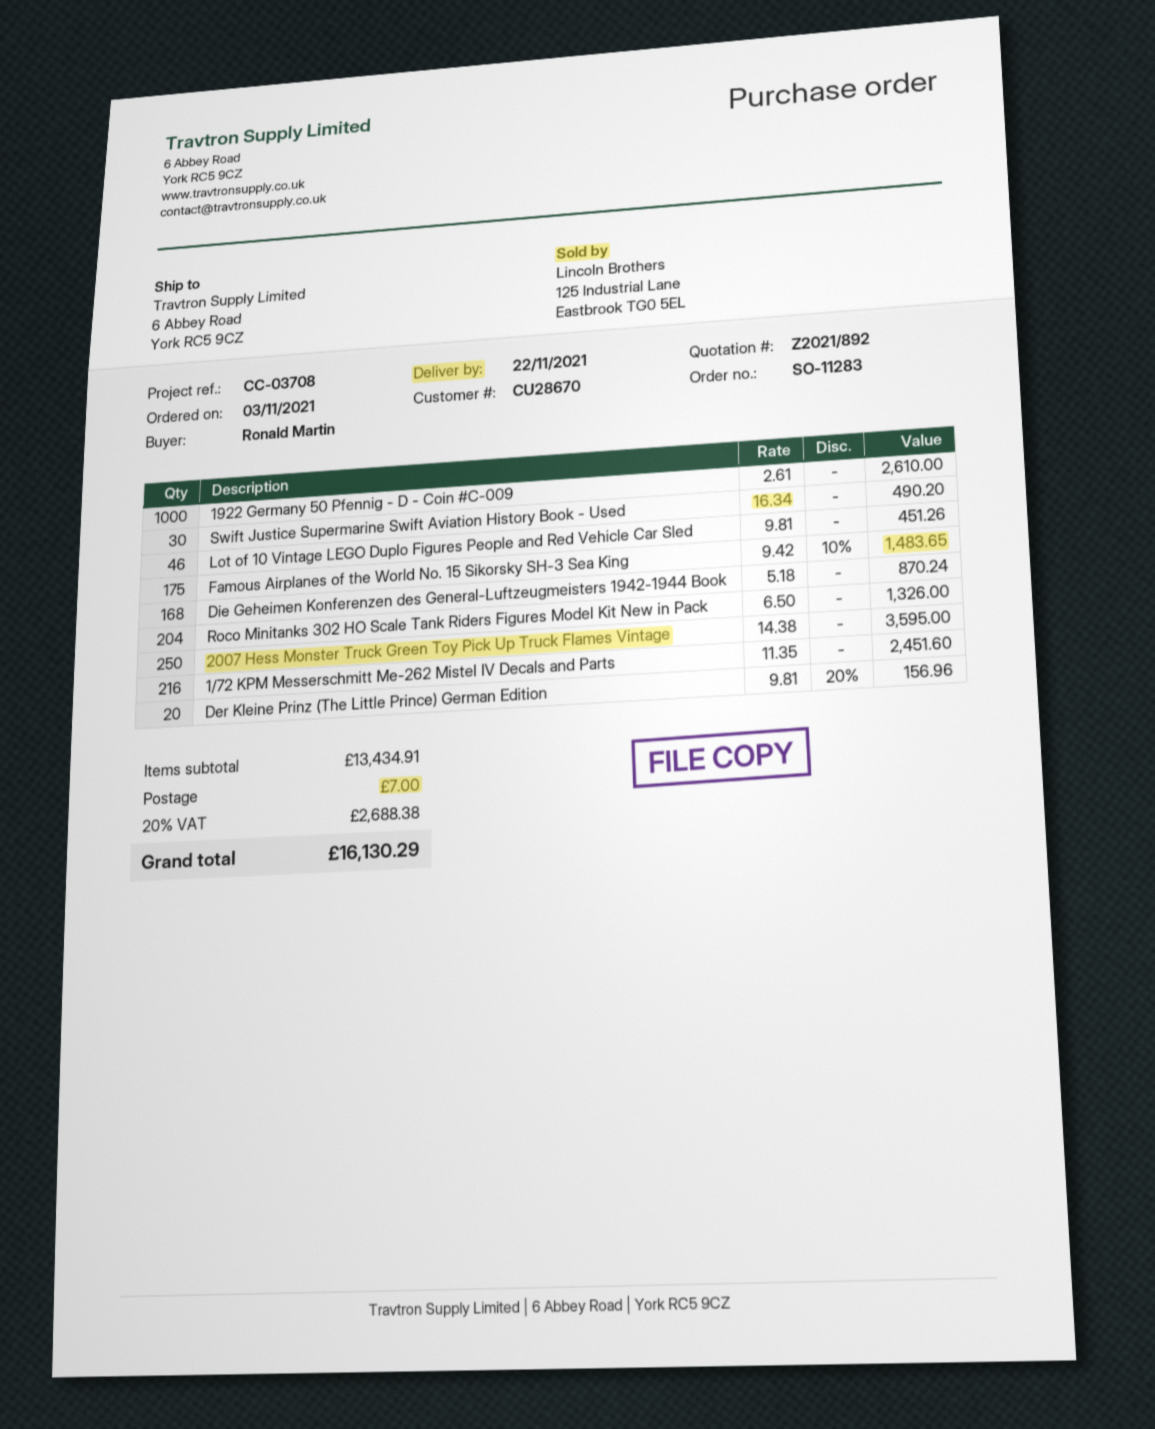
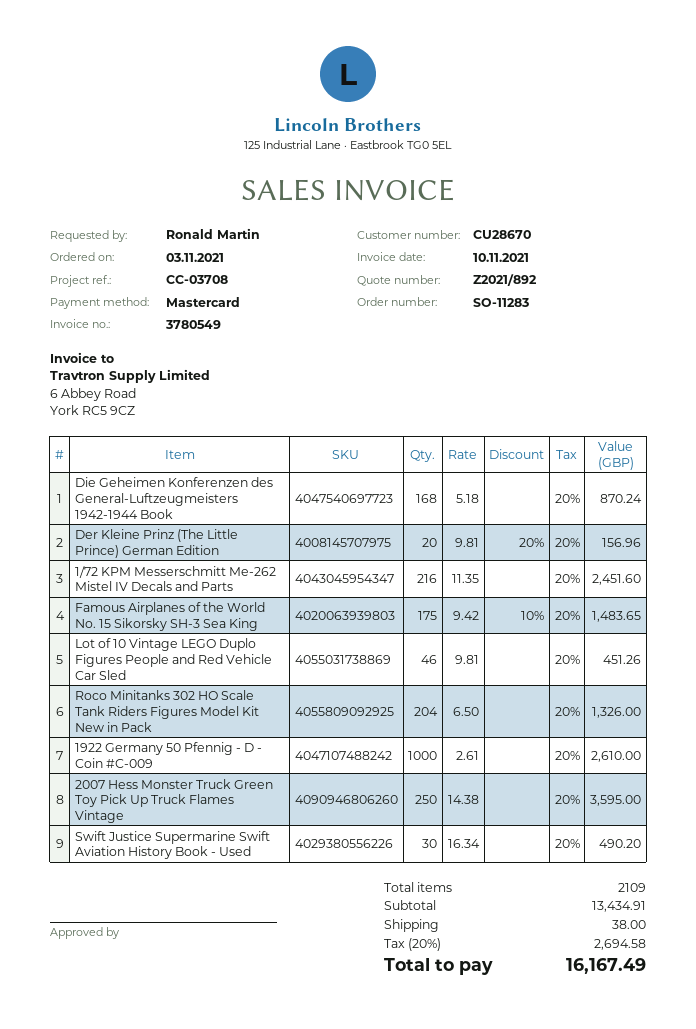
shipping: 7.00 -> 38.00
tax: 20% = 2688.38 -> 20% = 2694.58
total: 16130.29 -> 16167.49

